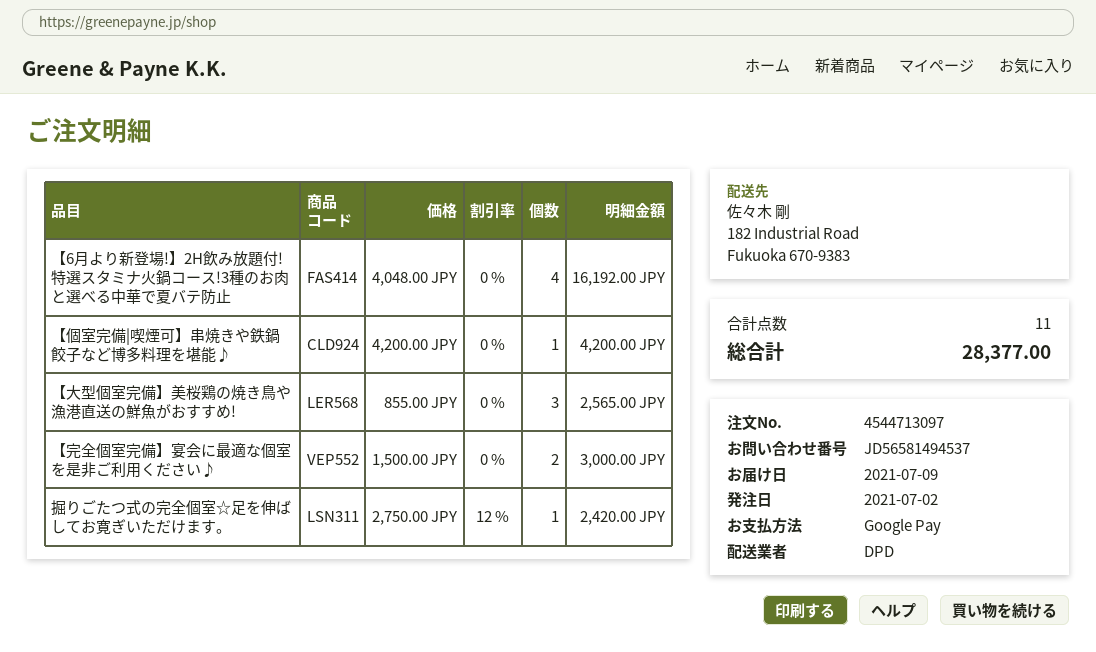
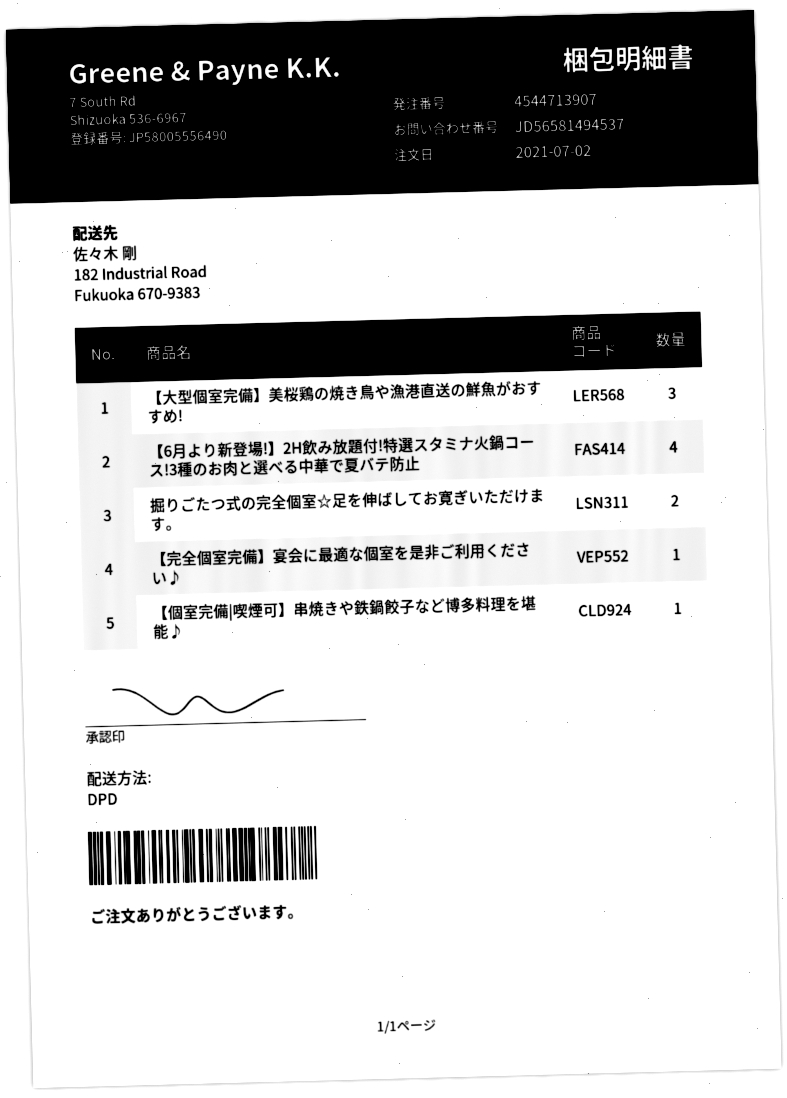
order number: 4544713097 -> 4544713907
【完全個室完備】宴会に最適な個室を是非ご利用ください♪: 2 -> 1
掘りごたつ式の完全個室☆足を伸ばしてお寛ぎいただけます。: 1 -> 2

